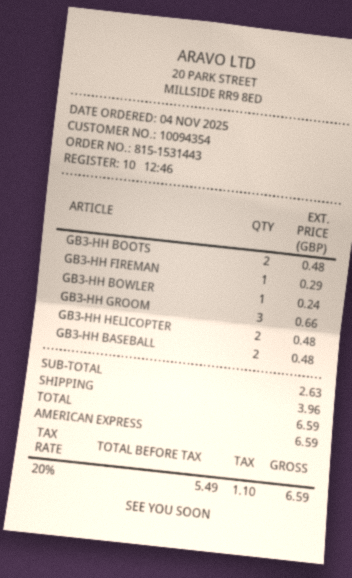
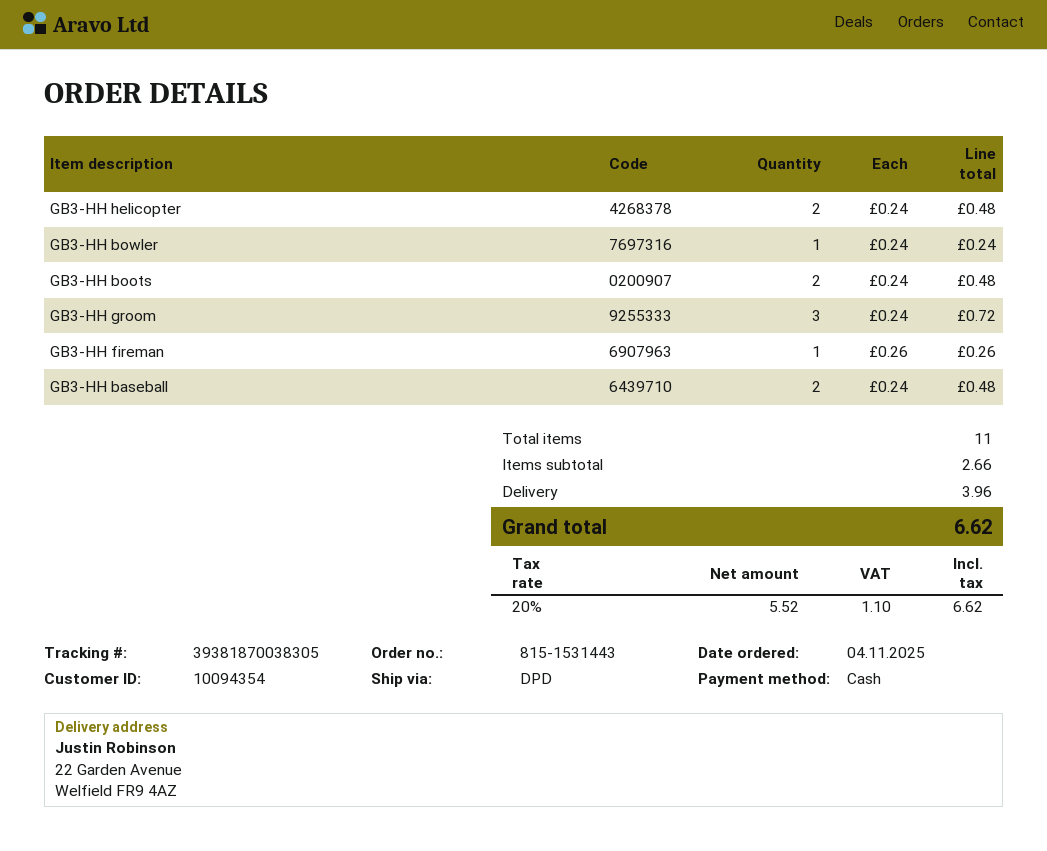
payment method: American Express -> cash
GB3-HH FIREMAN: 1 for 0.29 -> 1 for 0.26
GB3-HH GROOM: 3 for 0.66 -> 3 for 0.72
subtotal: 2.63 -> 2.66
net: 5.49 -> 5.52
total: 6.59 -> 6.62

